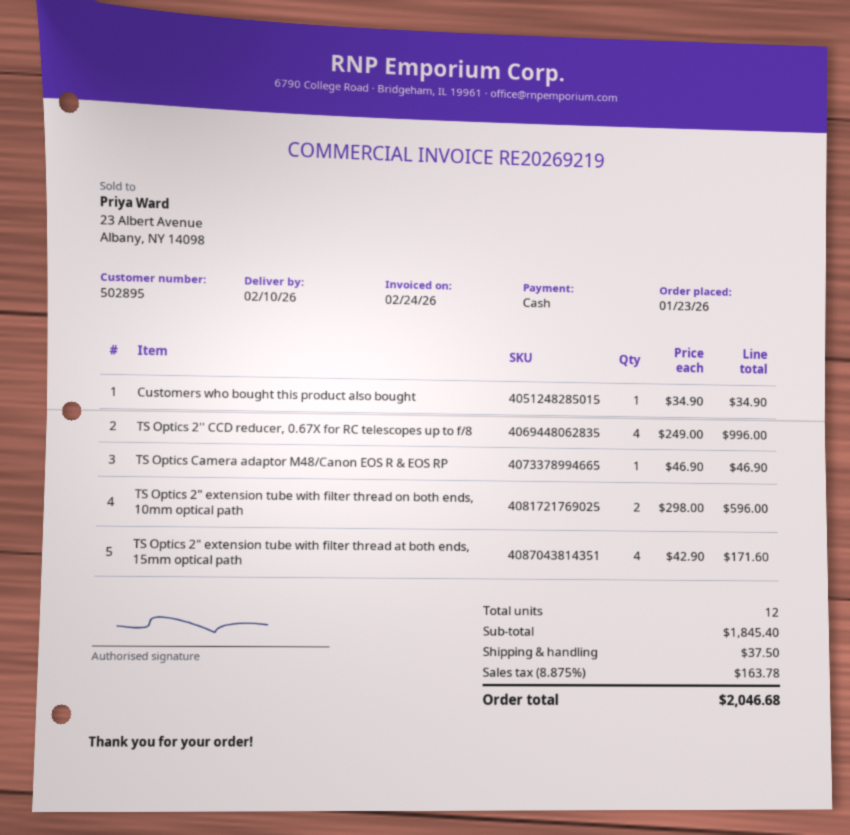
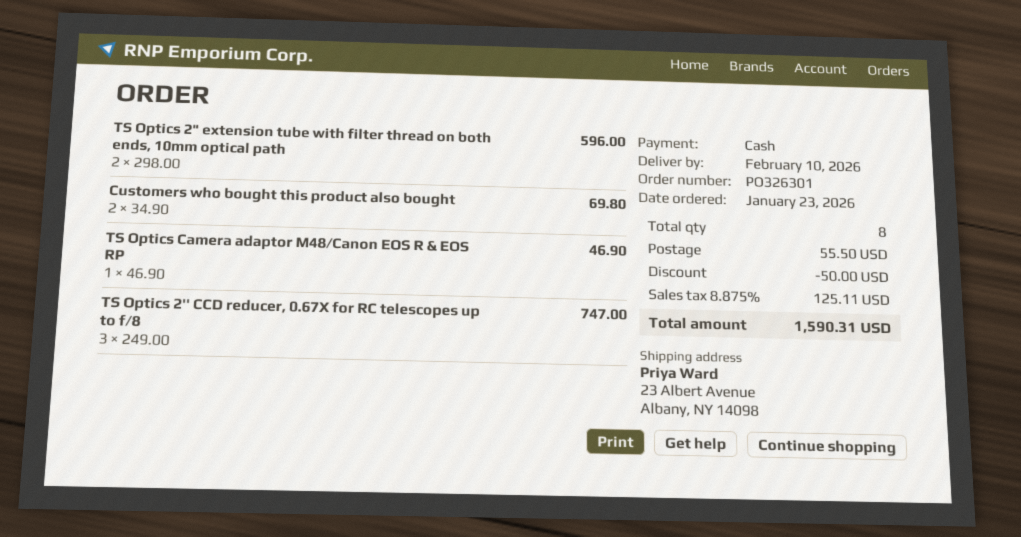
Customers who bought this product also bought: 1 x 34.90 = 34.90 -> 2 x 34.90 = 69.80
TS Optics 2'' CCD reducer, 0.67X for RC telescopes up to f/8: 4 x 249.00 = 996.00 -> 3 x 249.00 = 747.00
TS Optics 2" extension tube with filter thread at both ends, 15mm optical path: 4 x 42.90 = 171.60 -> none
total quantity: 12 -> 8
discount: none -> 50.00
shipping: 37.50 -> 55.50
tax: 8.875% = 163.78 -> 8.875% = 125.11
total: 2046.68 -> 1590.31

